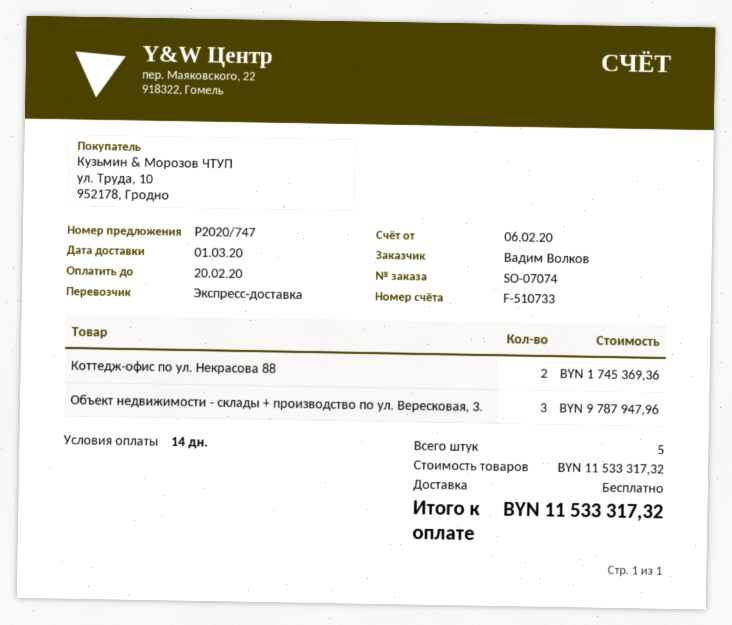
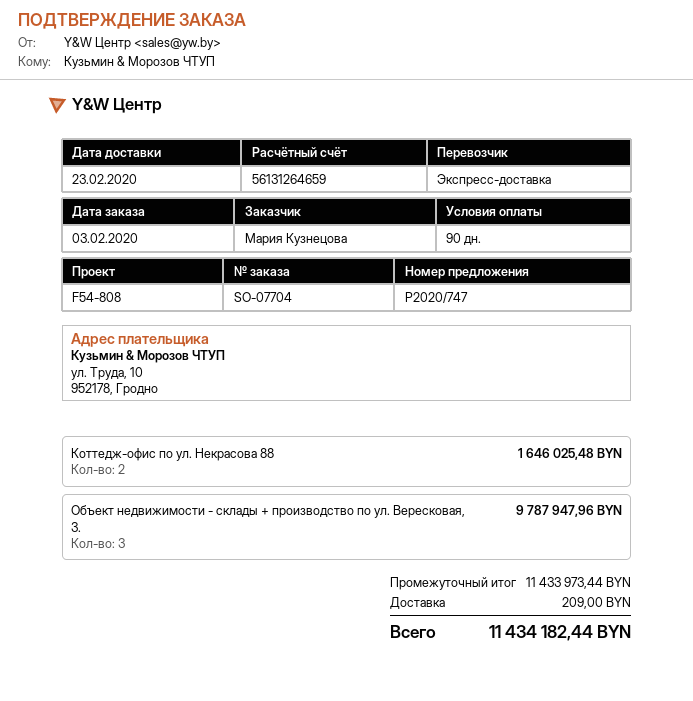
order number: SO-07074 -> SO-07704
delivery date: 2020-03-01 -> 2020-02-23
payment terms: 14 days -> 90 days
ordered by: Вадим Волков -> Мария Кузнецова
Коттедж-офис по ул. Некрасова 88: 2 for 1745369.36 -> 2 for 1646025.48
subtotal: 11533317.32 -> 11433973.44
shipping: 0.00 -> 209.00
total: 11533317.32 -> 11434182.44

